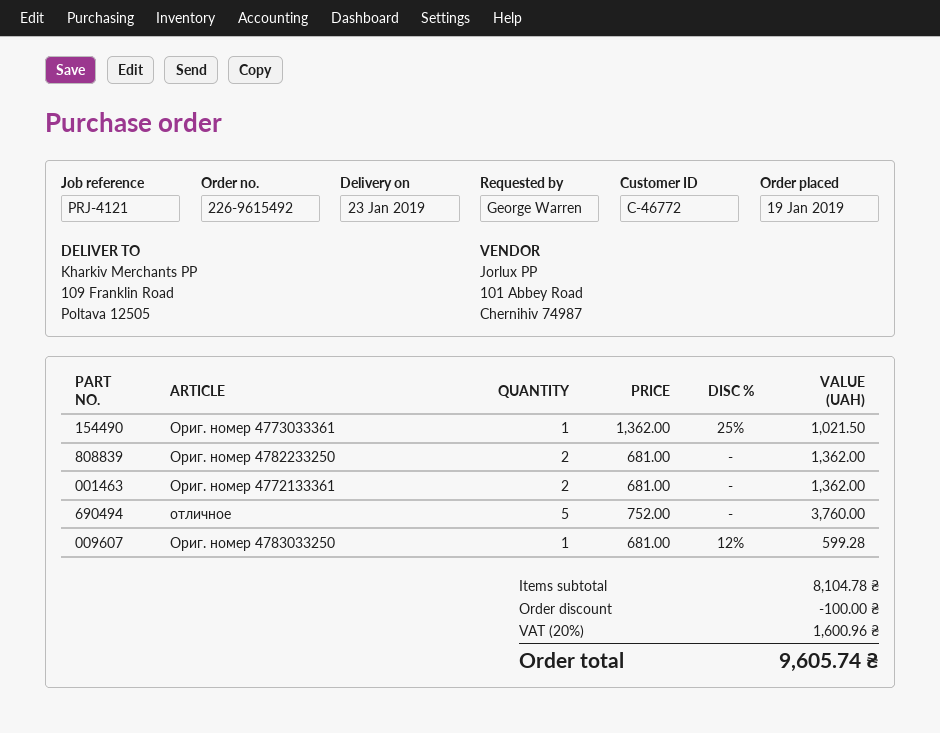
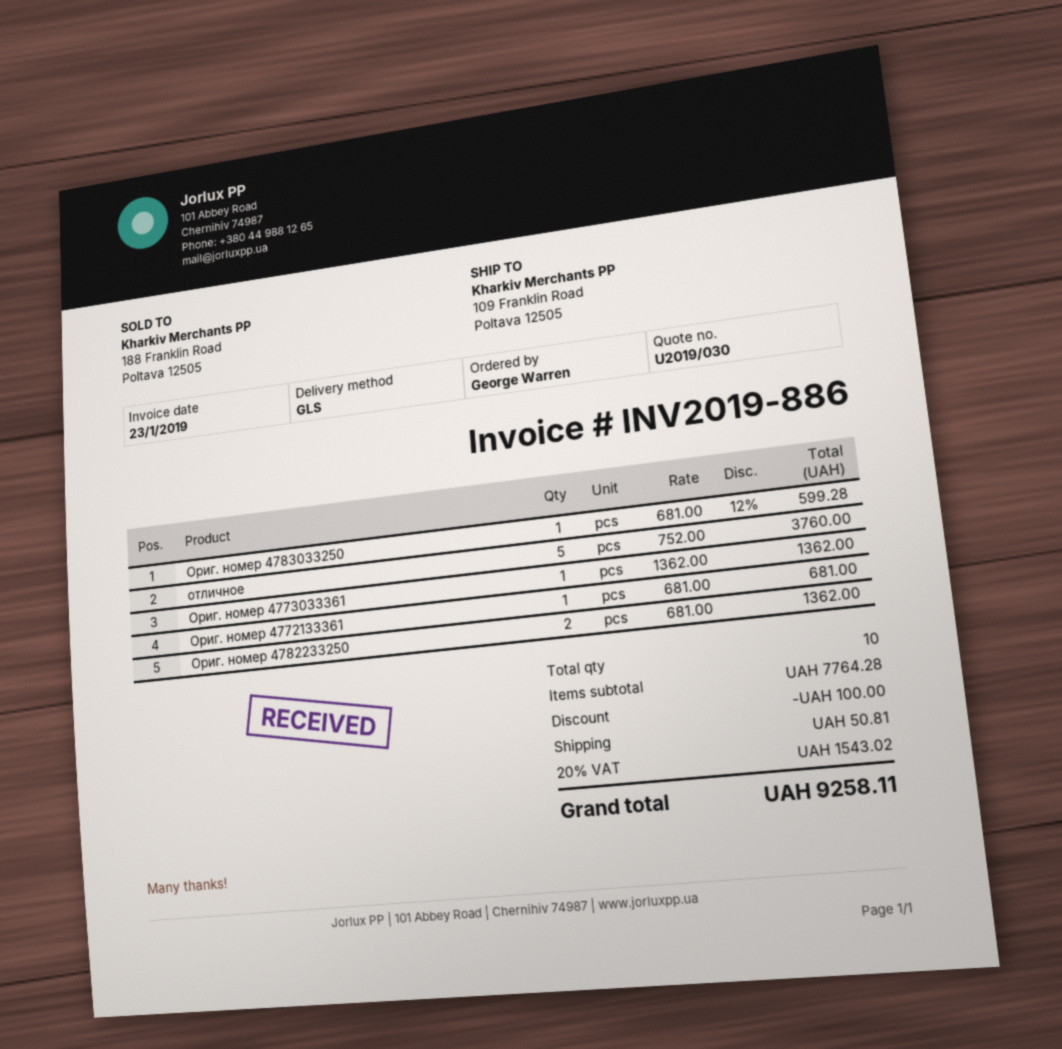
Ориг. номер 4773033361: 1 x 1362.00 - 25% = 1021.50 -> 1 x 1362.00 = 1362.00
Ориг. номер 4772133361: 2 x 681.00 = 1362.00 -> 1 x 681.00 = 681.00
subtotal: 8104.78 -> 7764.28
shipping: none -> 50.81
tax: 20% = 1600.96 -> 20% = 1543.02
total: 9605.74 -> 9258.11

